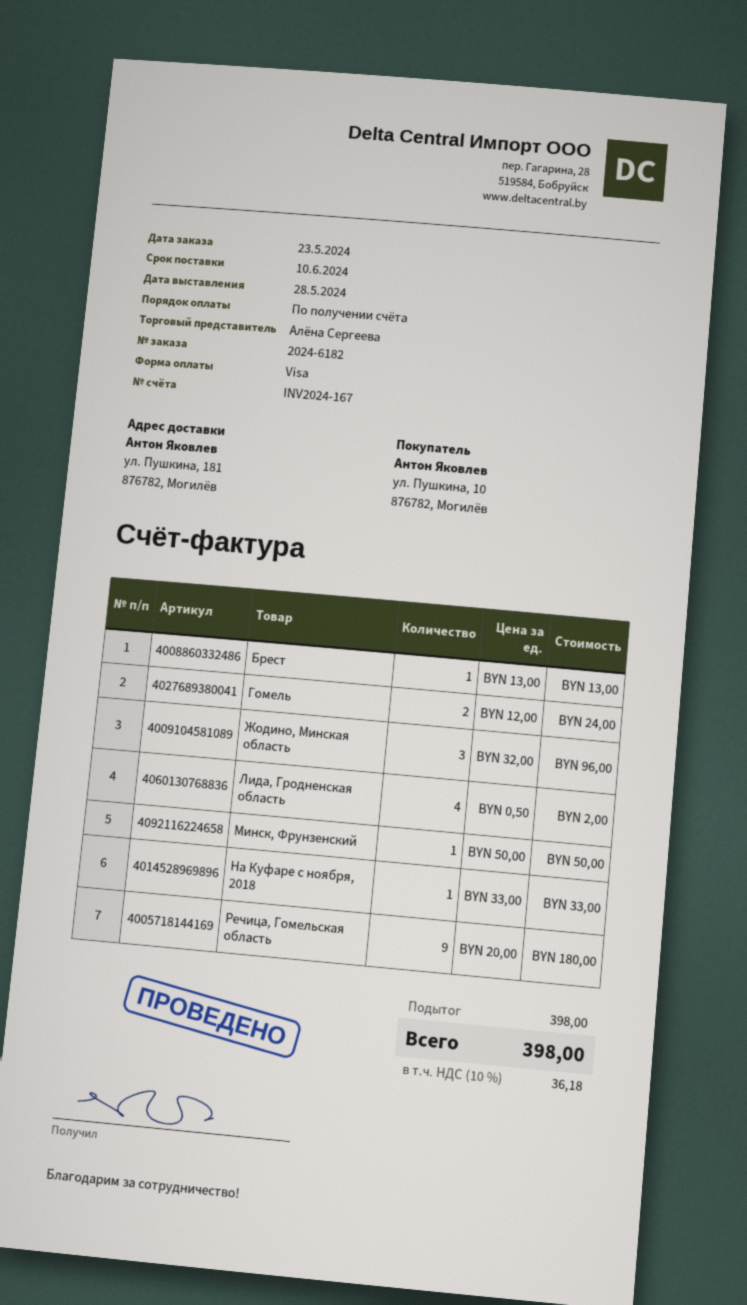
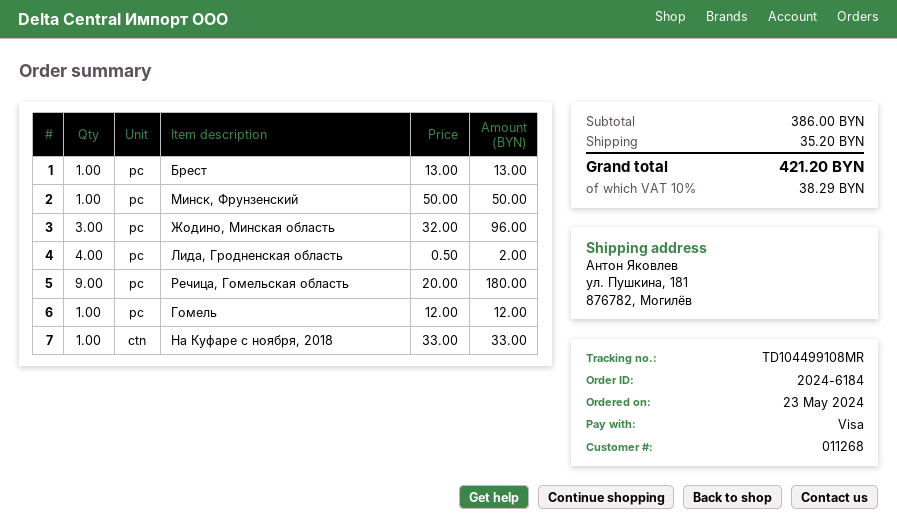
order number: 2024-6182 -> 2024-6184
Гомель: 2 x 12.00 = 24.00 -> 1 x 12.00 = 12.00
subtotal: 398.00 -> 386.00
shipping: none -> 35.20
tax: 10% = 36.18 -> 10% = 38.29
total: 398.00 -> 421.20

